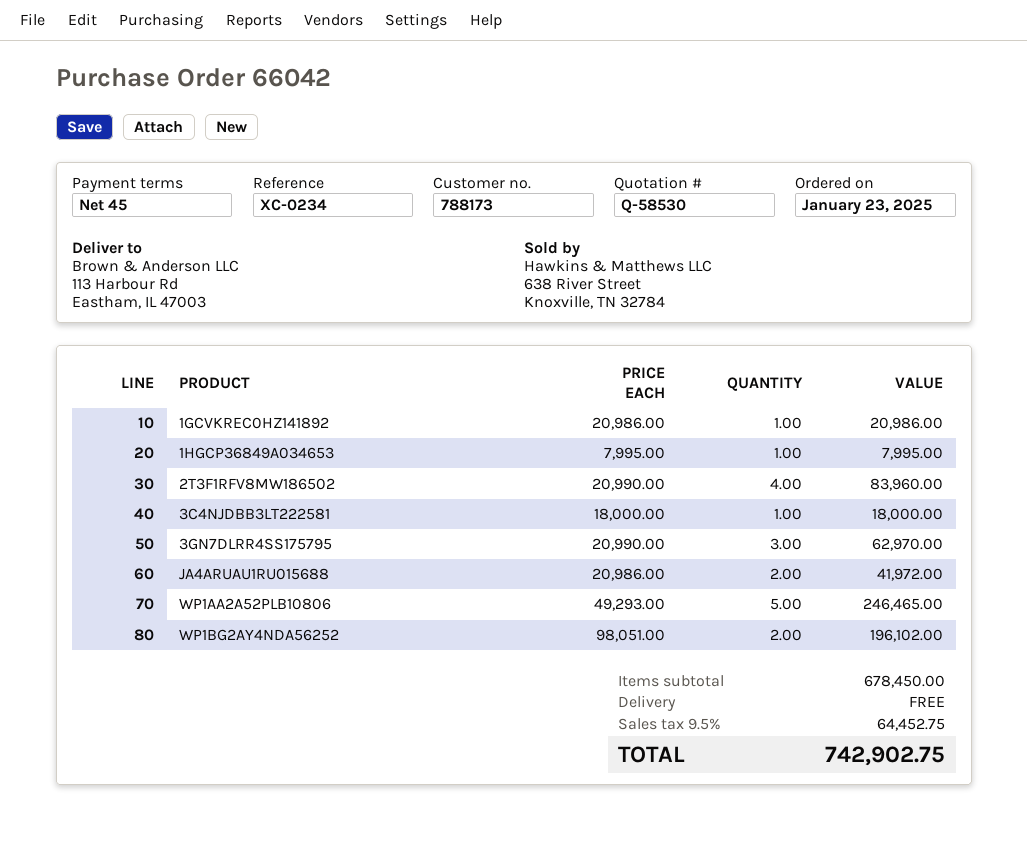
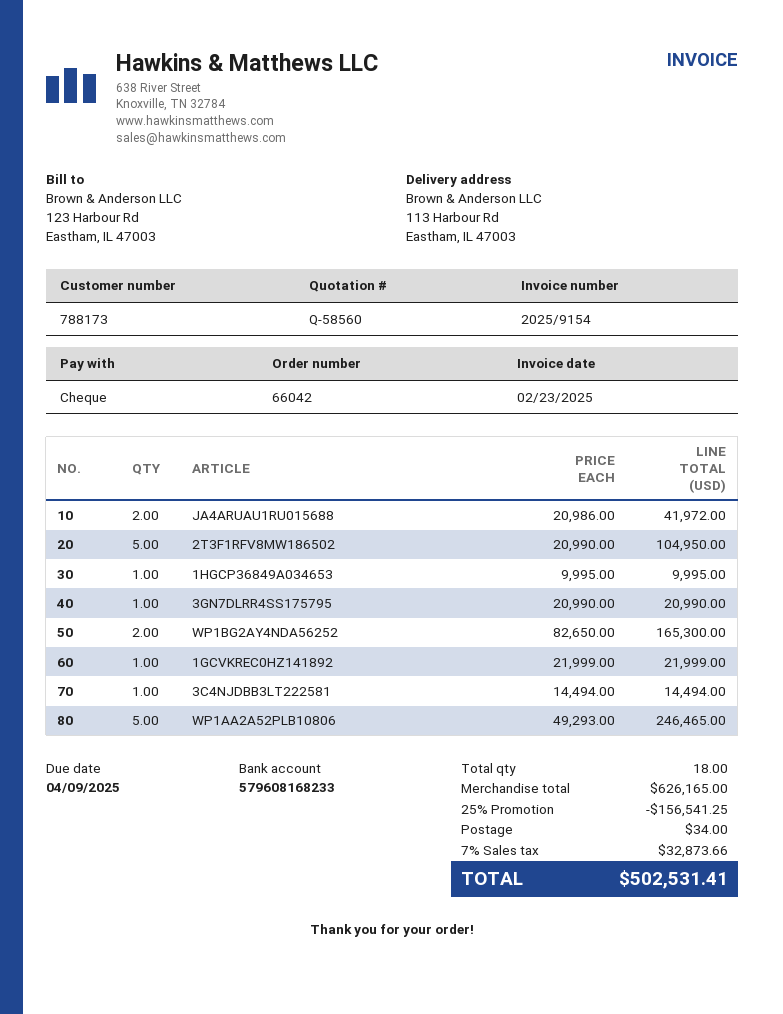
quote number: Q-58530 -> Q-58560
1GCVKREC0HZ141892: 1 x 20986.00 = 20986.00 -> 1 x 21999.00 = 21999.00
1HGCP36849A034653: 1 x 7995.00 = 7995.00 -> 1 x 9995.00 = 9995.00
2T3F1RFV8MW186502: 4 x 20990.00 = 83960.00 -> 5 x 20990.00 = 104950.00
3C4NJDBB3LT222581: 1 x 18000.00 = 18000.00 -> 1 x 14494.00 = 14494.00
3GN7DLRR4SS175795: 3 x 20990.00 = 62970.00 -> 1 x 20990.00 = 20990.00
WP1BG2AY4NDA56252: 2 x 98051.00 = 196102.00 -> 2 x 82650.00 = 165300.00
subtotal: 678450.00 -> 626165.00
discount: none -> 25% = 156541.25
shipping: 0.00 -> 34.00
tax: 9.5% = 64452.75 -> 7% = 32873.66
total: 742902.75 -> 502531.41

